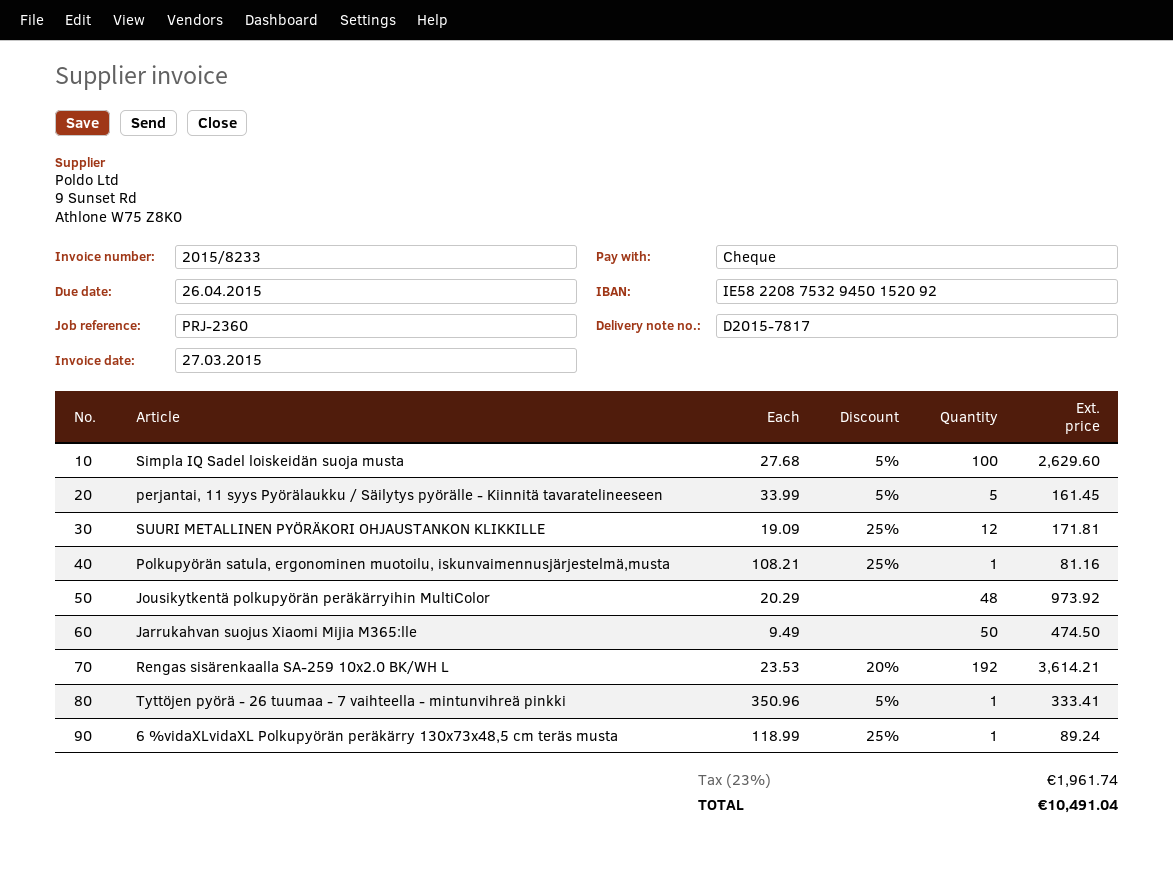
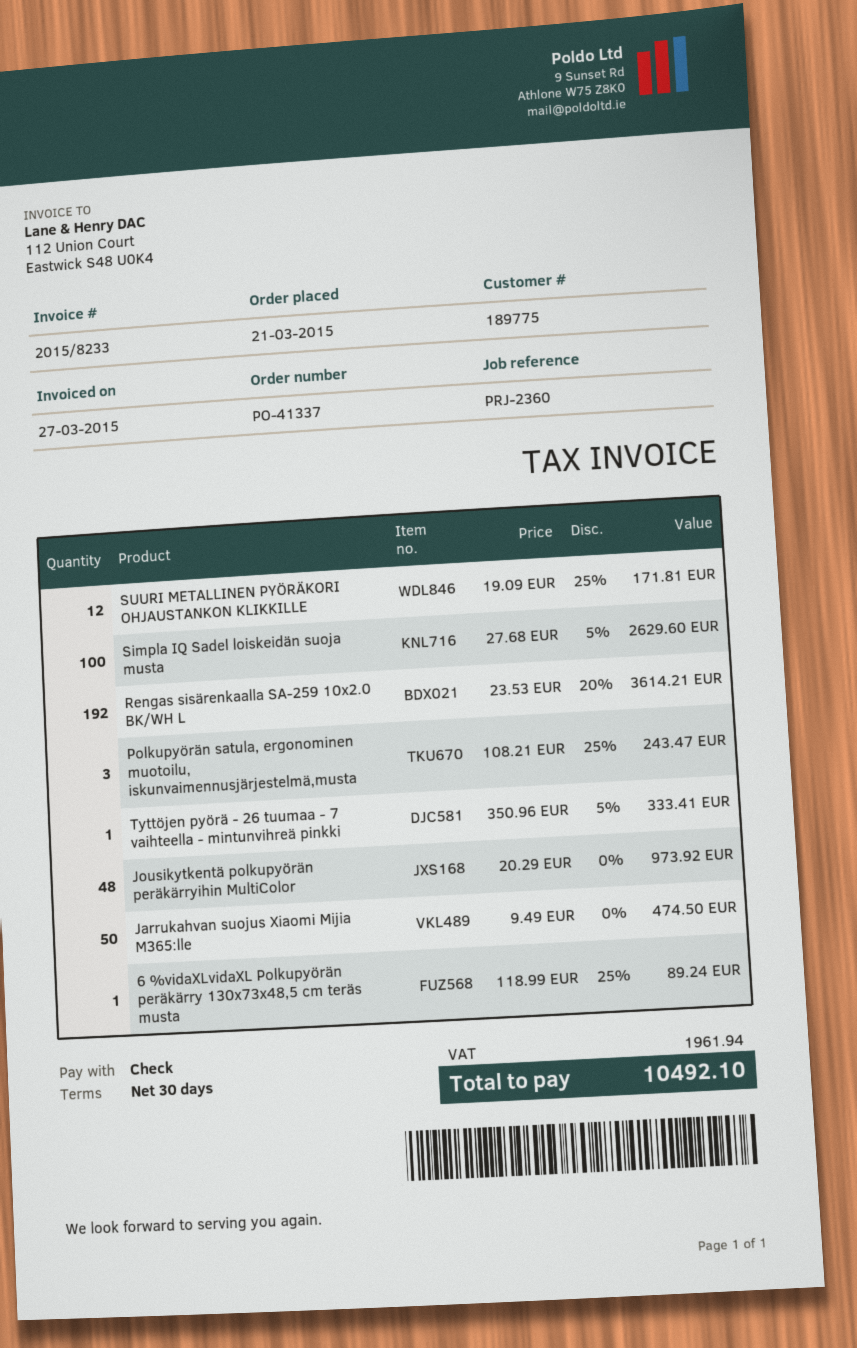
perjantai, 11 syys Pyörälaukku / Säilytys pyörälle - Kiinnitä tavaratelineeseen: 5 x 33.99 - 5% = 161.45 -> none
Polkupyörän satula, ergonominen muotoilu, iskunvaimennusjärjestelmä,musta: 1 x 108.21 - 25% = 81.16 -> 3 x 108.21 - 25% = 243.47
tax: 1961.74 -> 1961.94
total: 10491.04 -> 10492.10

